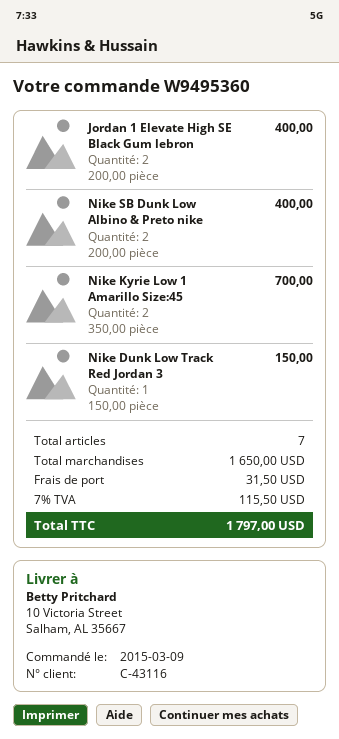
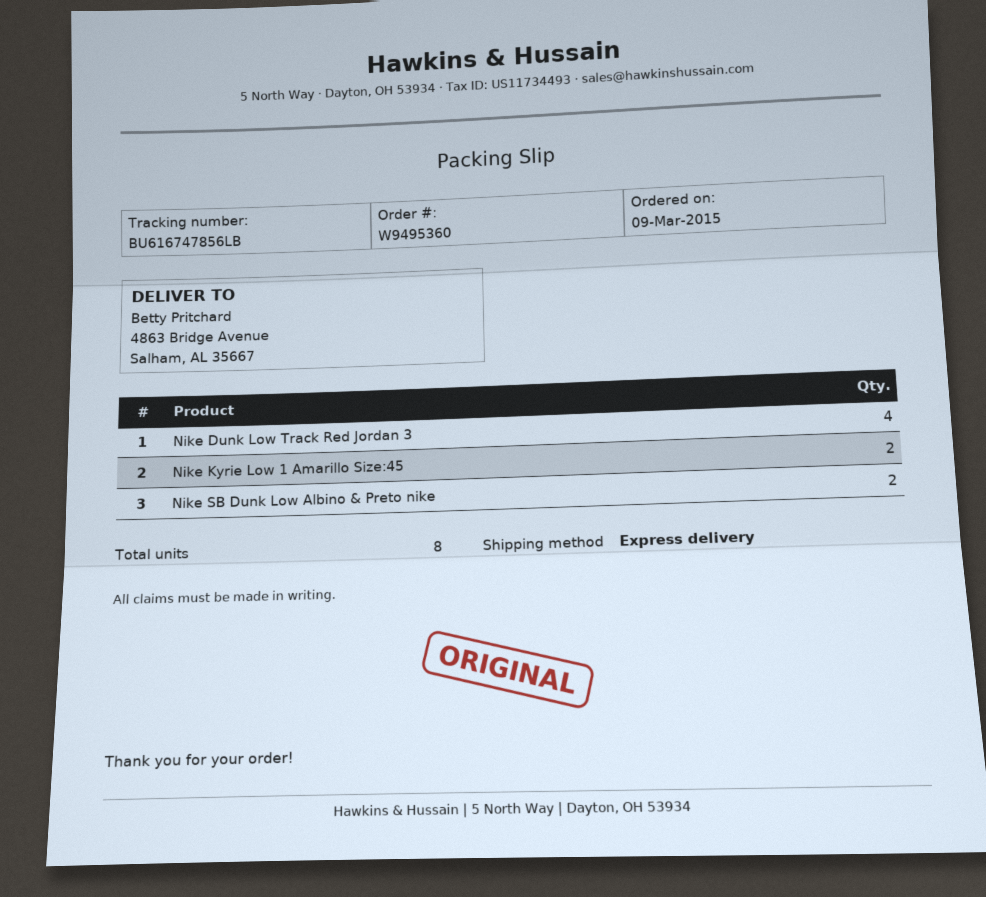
ship to: 10 Victoria Street, Salham, AL 35667 -> 4863 Bridge Avenue, Salham, AL 35667
Jordan 1 Elevate High SE Black Gum lebron: 2 -> none
Nike Dunk Low Track Red Jordan 3: 1 -> 4
total quantity: 7 -> 8

